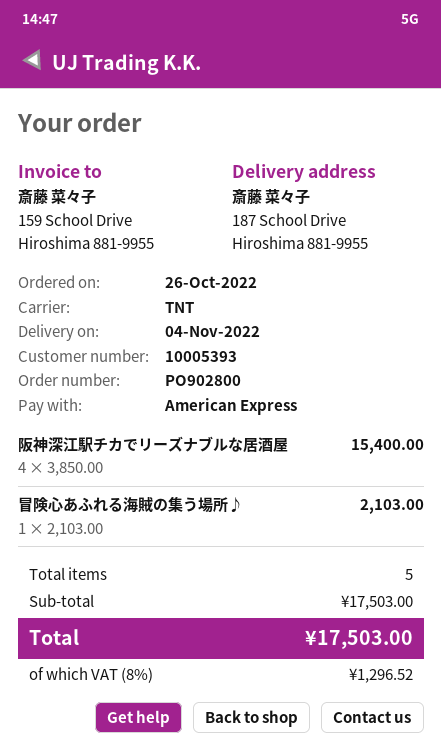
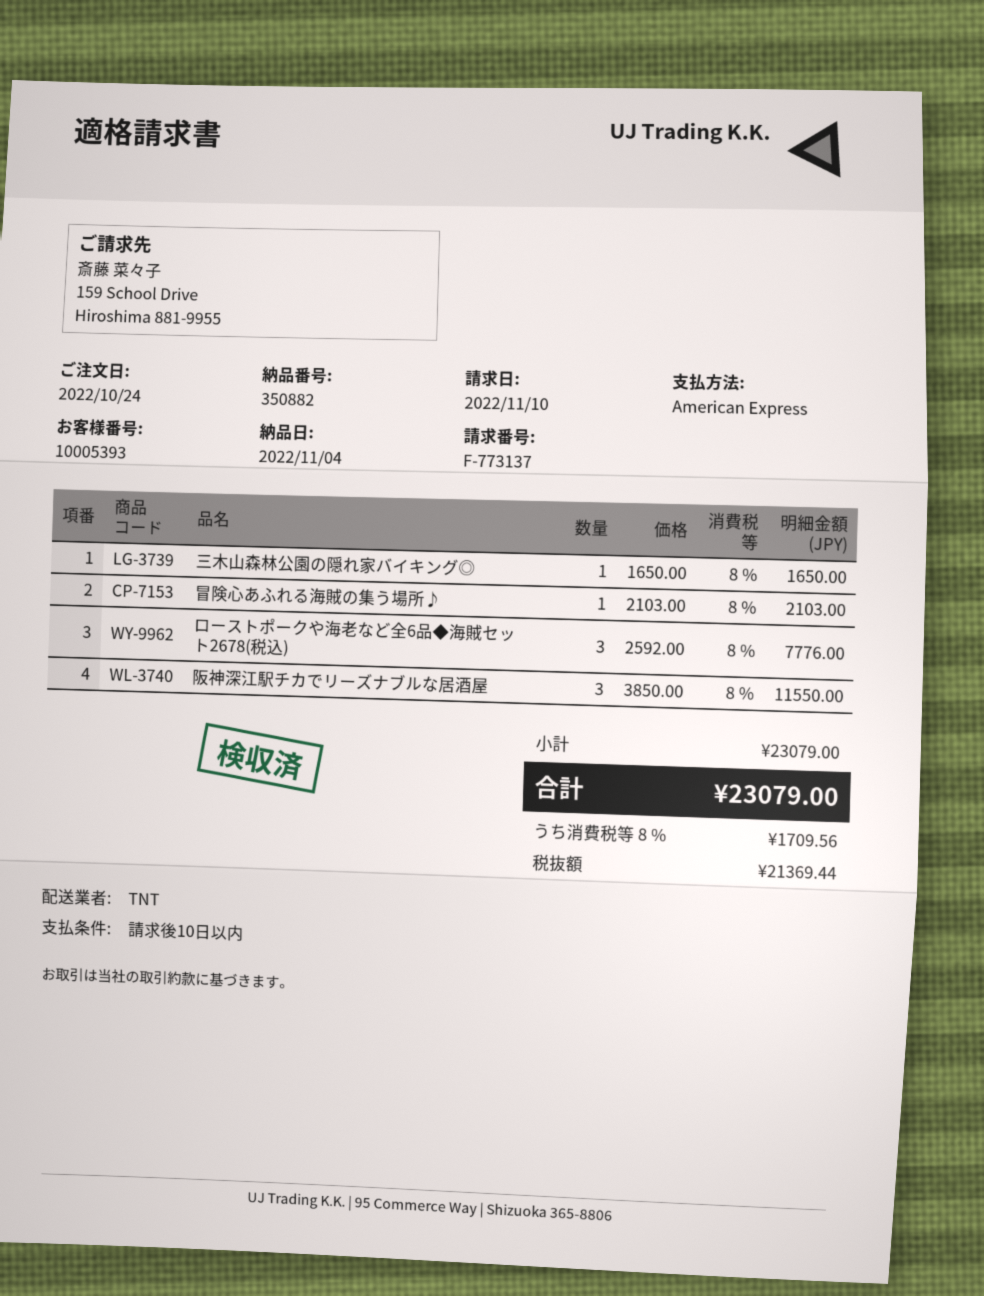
order date: 2022-10-26 -> 2022-10-24
阪神深江駅チカでリーズナブルな居酒屋: 4 x 3850.00 = 15400.00 -> 3 x 3850.00 = 11550.00
三木山森林公園の隠れ家バイキング◎: none -> 1 x 1650.00 = 1650.00
ローストポークや海老など全6品◆海賊セット2678(税込): none -> 3 x 2592.00 = 7776.00
subtotal: 17503.00 -> 23079.00
tax: 8% = 1296.52 -> 8% = 1709.56
total: 17503.00 -> 23079.00

